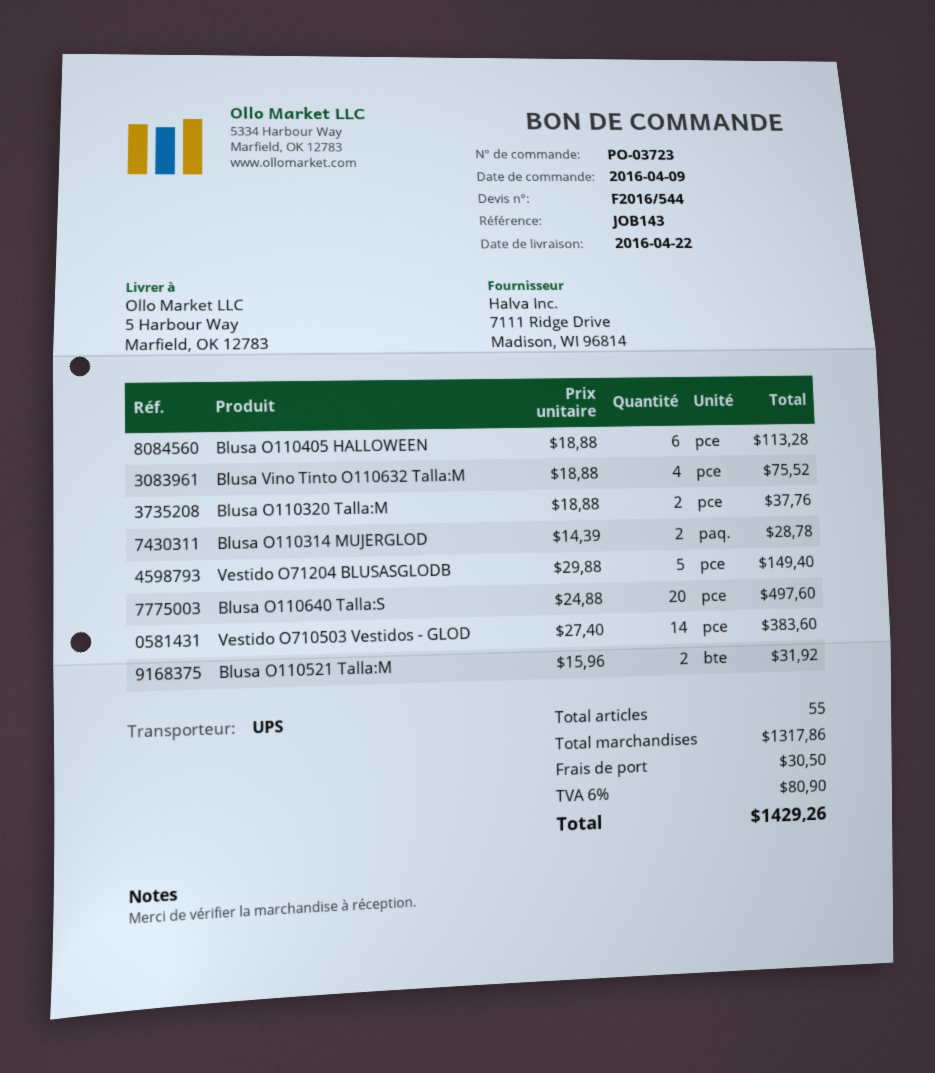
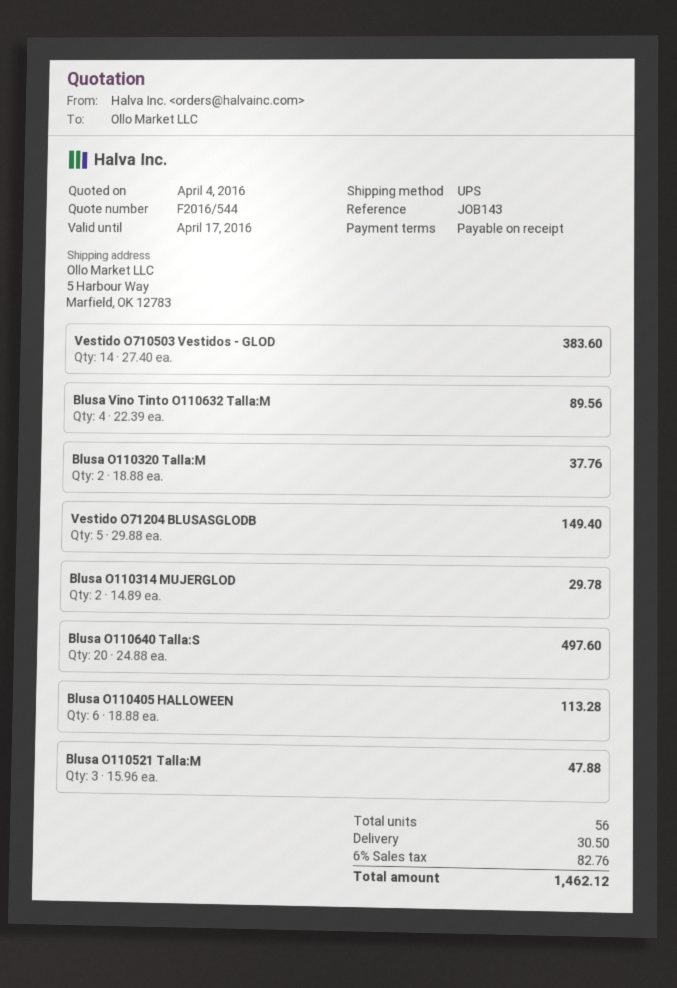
Blusa Vino Tinto O110632 Talla:M: 4 x 18.88 = 75.52 -> 4 x 22.39 = 89.56
Blusa O110314 MUJERGLOD: 2 x 14.39 = 28.78 -> 2 x 14.89 = 29.78
Blusa O110521 Talla:M: 2 x 15.96 = 31.92 -> 3 x 15.96 = 47.88
total quantity: 55 -> 56
tax: 6% = 80.90 -> 6% = 82.76
total: 1429.26 -> 1462.12

